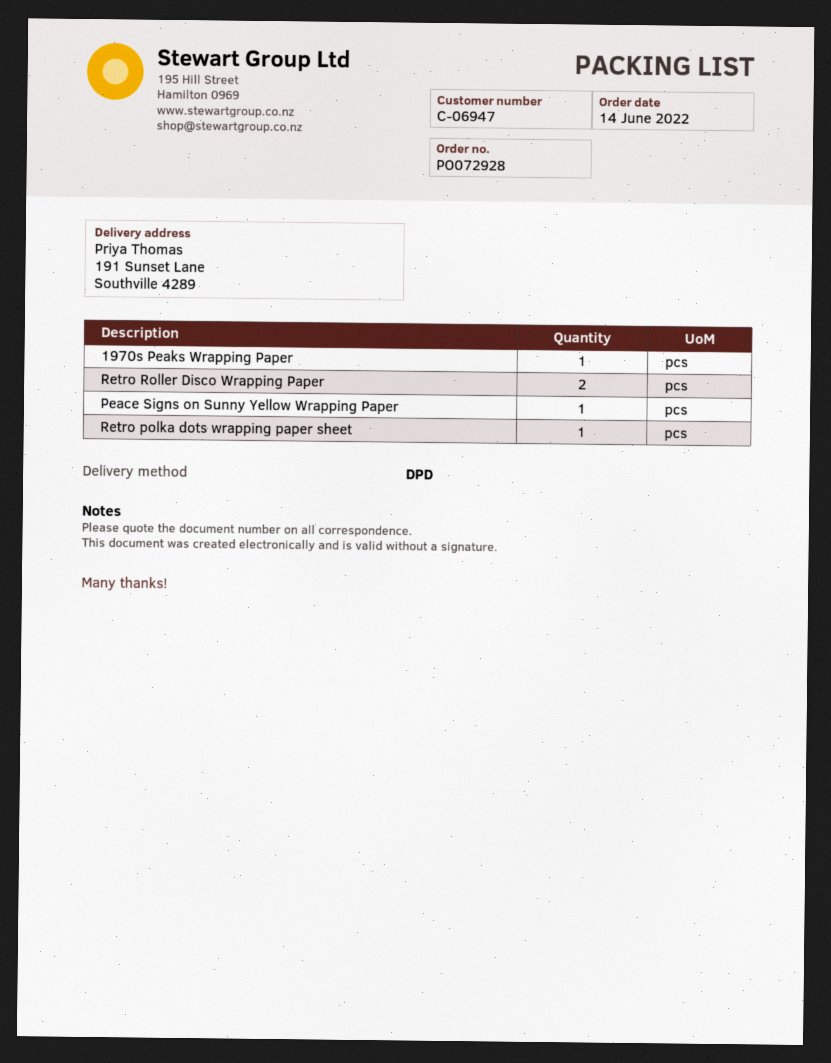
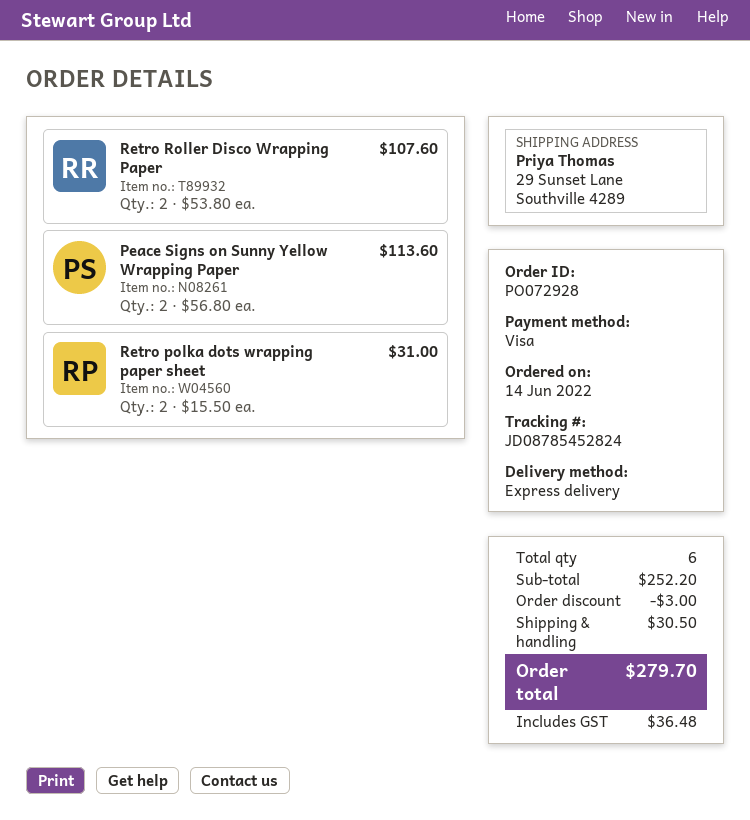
shipping method: DPD -> express
ship to: 191 Sunset Lane, Southville 4289 -> 29 Sunset Lane, Southville 4289
1970s Peaks Wrapping Paper: 1 -> none
Peace Signs on Sunny Yellow Wrapping Paper: 1 -> 2
Retro polka dots wrapping paper sheet: 1 -> 2

